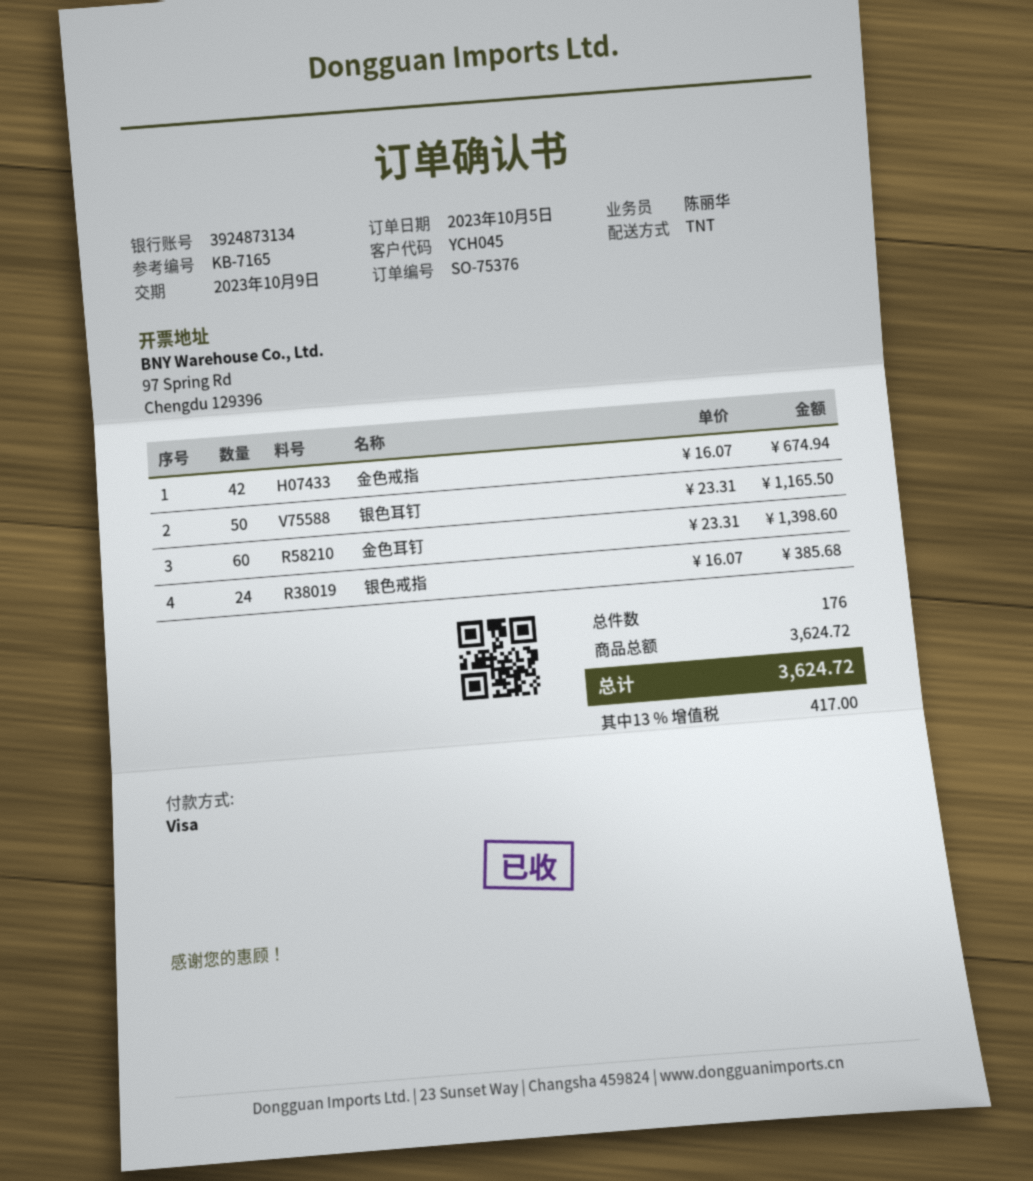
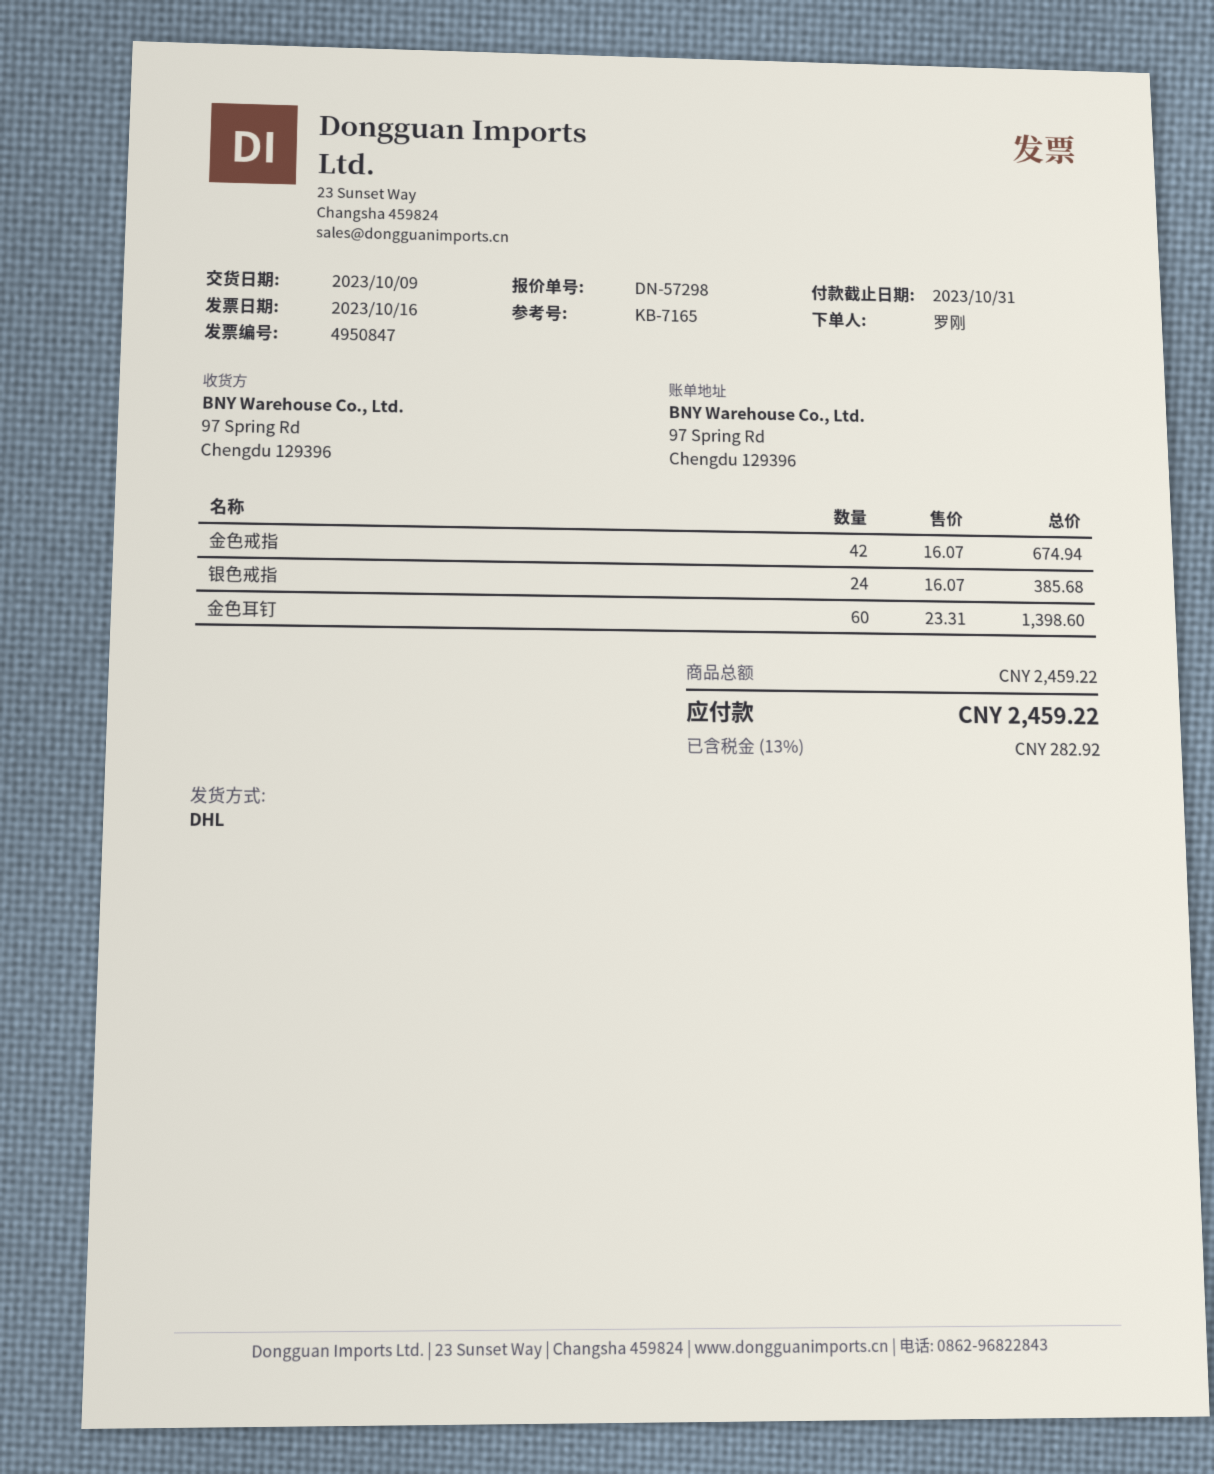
shipping method: TNT -> DHL
银色耳钉: 50 x 23.31 = 1165.50 -> none
subtotal: 3624.72 -> 2459.22
tax: 13% = 417.00 -> 13% = 282.92
total: 3624.72 -> 2459.22

